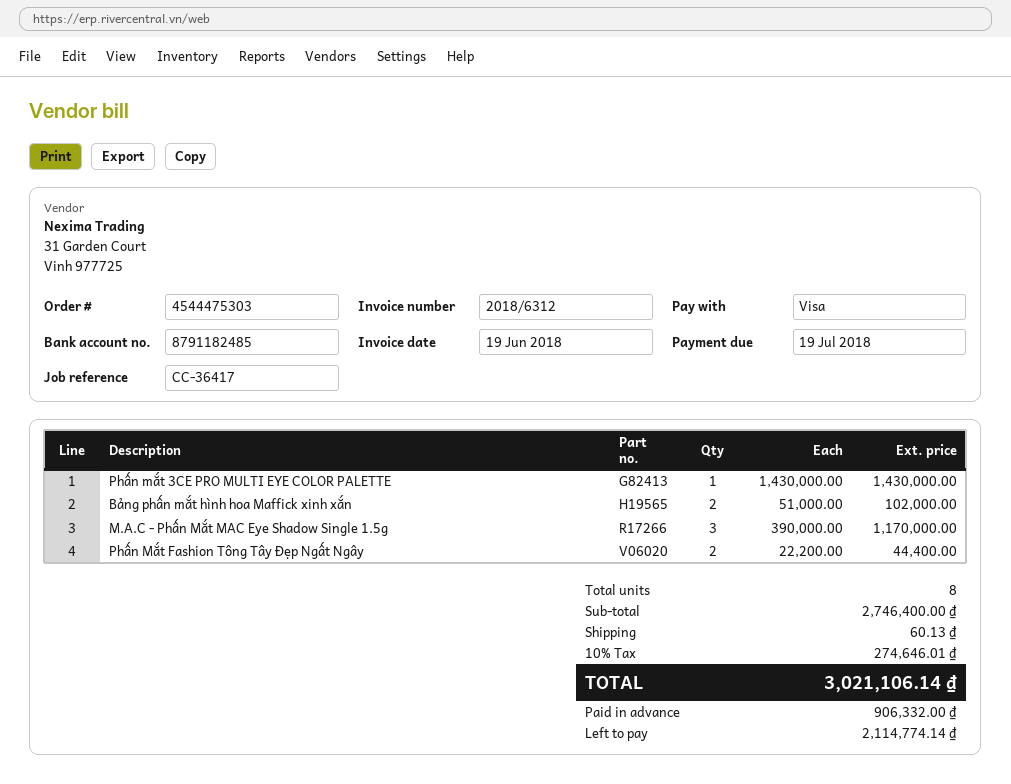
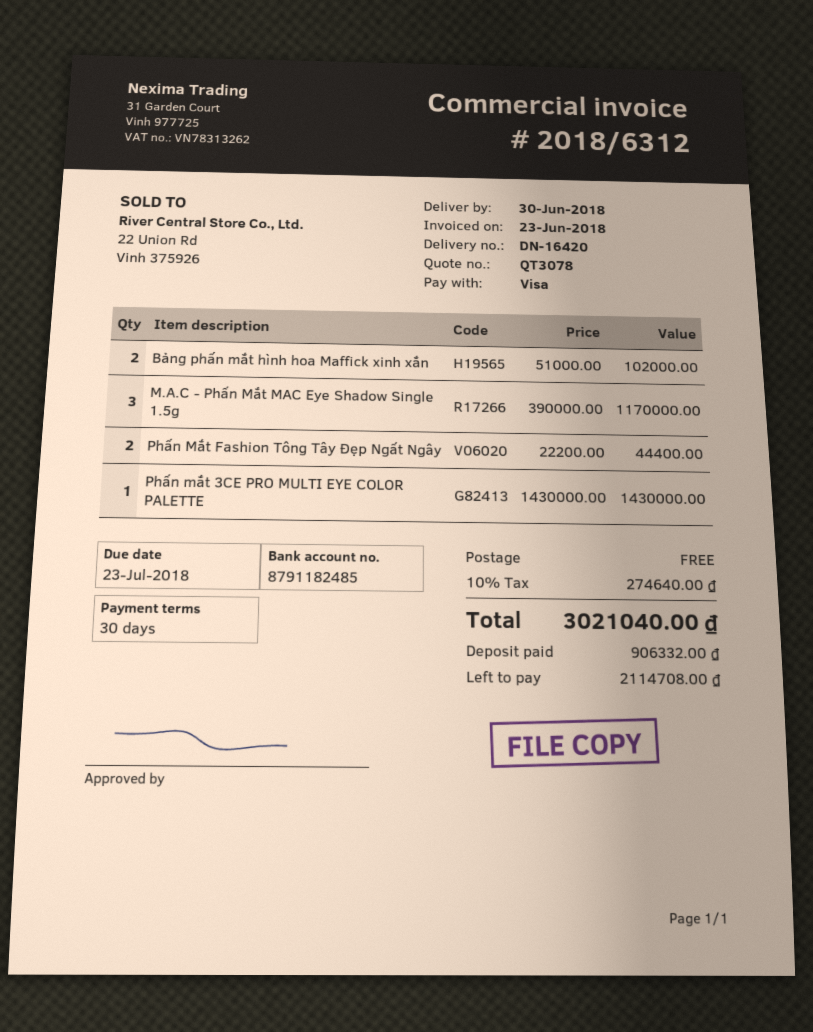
invoice date: 2018-06-19 -> 2018-06-23
due date: 2018-07-19 -> 2018-07-23
shipping: 60.13 -> 0.00
tax: 10% = 274646.01 -> 10% = 274640.00
total: 3021106.14 -> 3021040.00
balance: 2114774.14 -> 2114708.00

